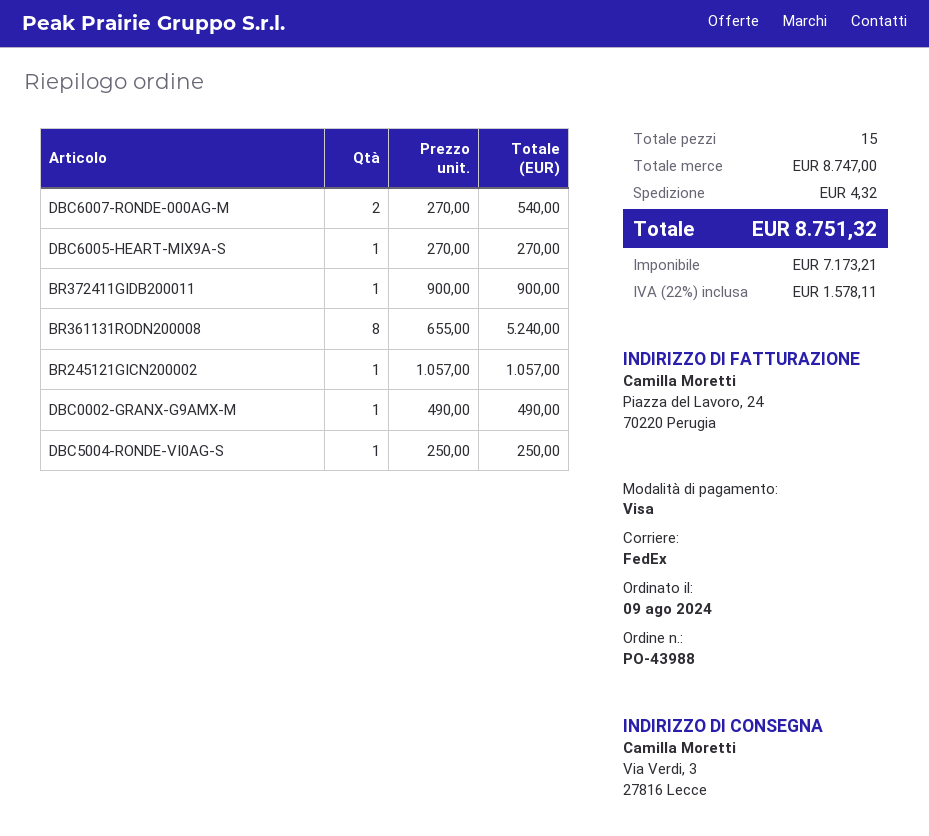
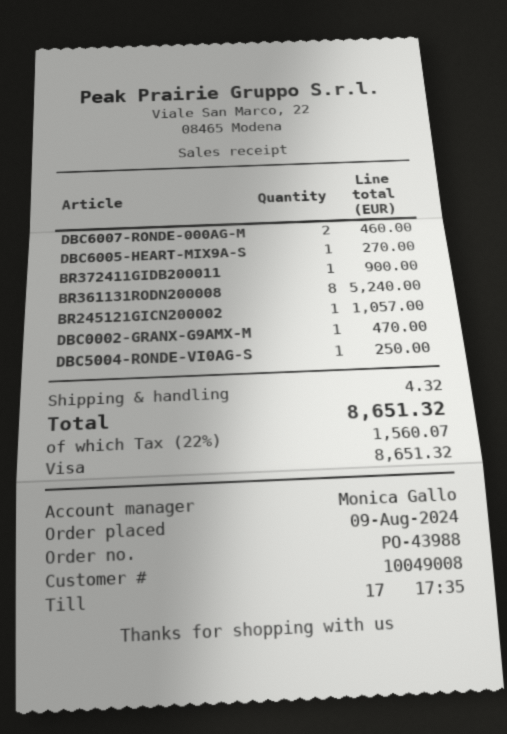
DBC6007-RONDE-000AG-M: 2 for 540.00 -> 2 for 460.00
DBC0002-GRANX-G9AMX-M: 1 for 490.00 -> 1 for 470.00
tax: 22% = 1578.11 -> 22% = 1560.07
total: 8751.32 -> 8651.32

